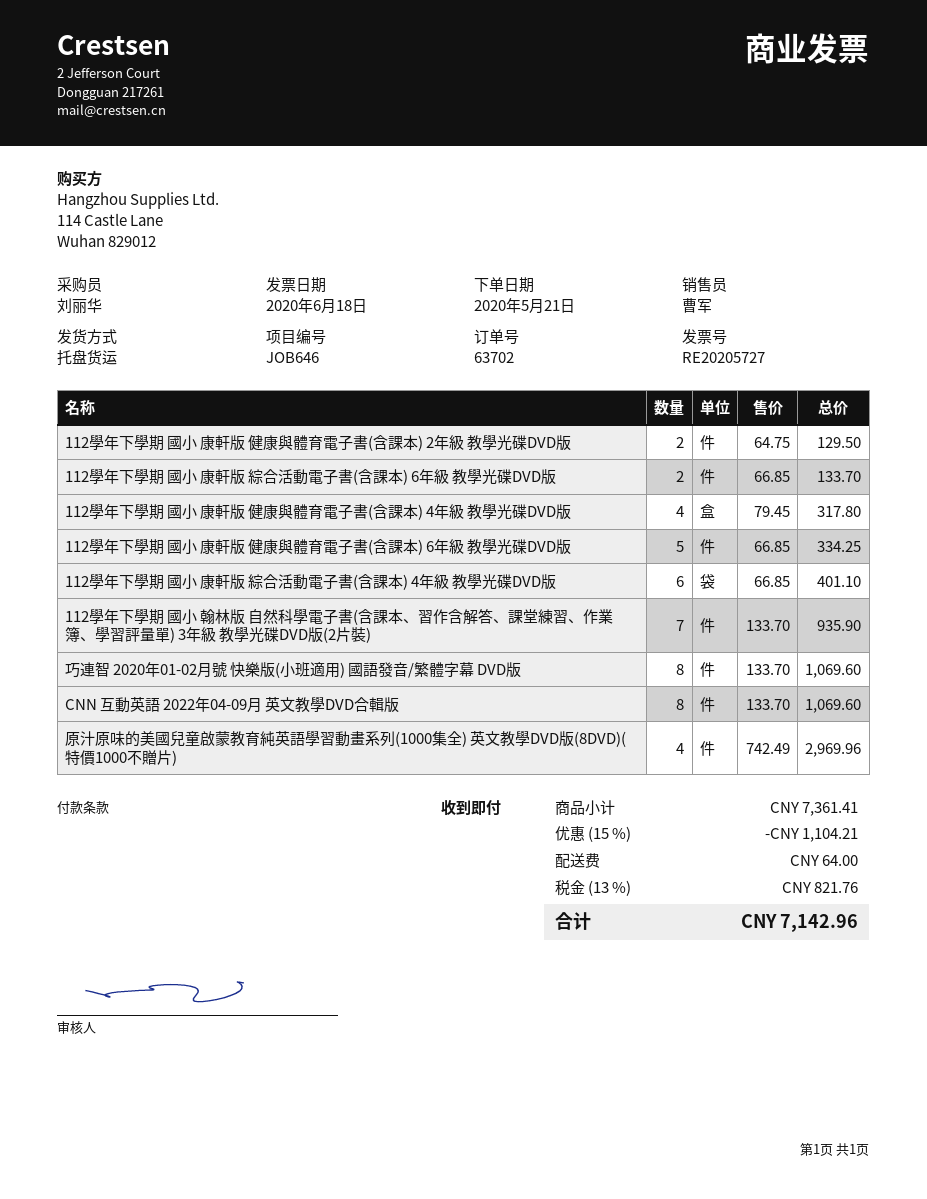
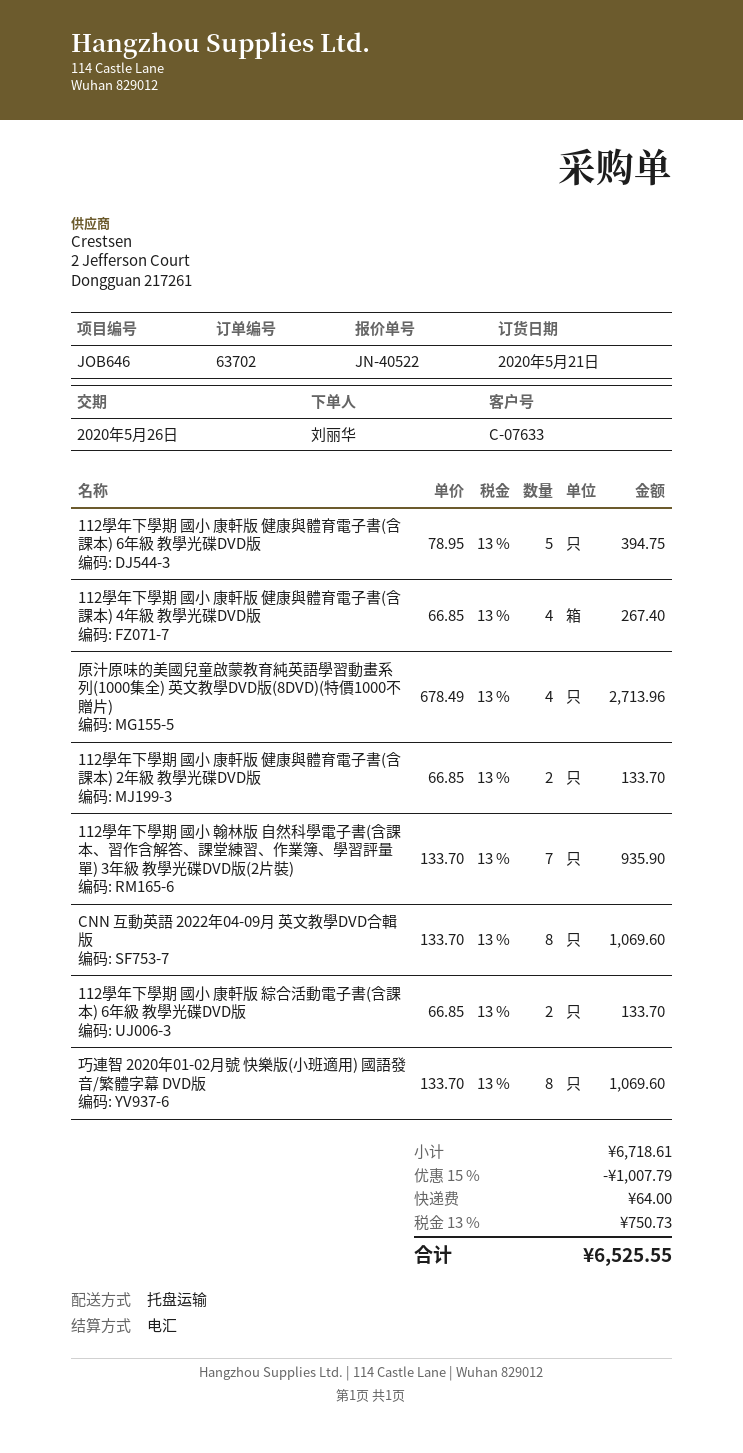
112學年下學期 國小 康軒版 健康與體育電子書(含課本) 2年級 教學光碟DVD版: 2 x 64.75 = 129.50 -> 2 x 66.85 = 133.70
112學年下學期 國小 康軒版 健康與體育電子書(含課本) 4年級 教學光碟DVD版: 4 x 79.45 = 317.80 -> 4 x 66.85 = 267.40
112學年下學期 國小 康軒版 健康與體育電子書(含課本) 6年級 教學光碟DVD版: 5 x 66.85 = 334.25 -> 5 x 78.95 = 394.75
112學年下學期 國小 康軒版 綜合活動電子書(含課本) 4年級 教學光碟DVD版: 6 x 66.85 = 401.10 -> none
原汁原味的美國兒童啟蒙教育純英語學習動畫系列(1000集全) 英文教學DVD版(8DVD)(特價1000不贈片): 4 x 742.49 = 2969.96 -> 4 x 678.49 = 2713.96
subtotal: 7361.41 -> 6718.61
discount: 15% = 1104.21 -> 15% = 1007.79
tax: 13% = 821.76 -> 13% = 750.73
total: 7142.96 -> 6525.55

